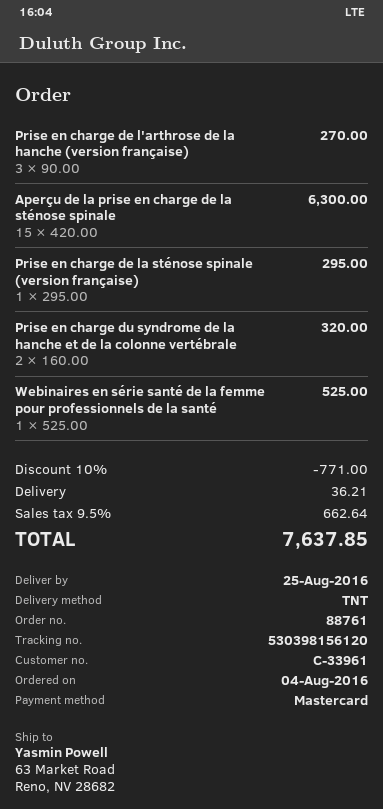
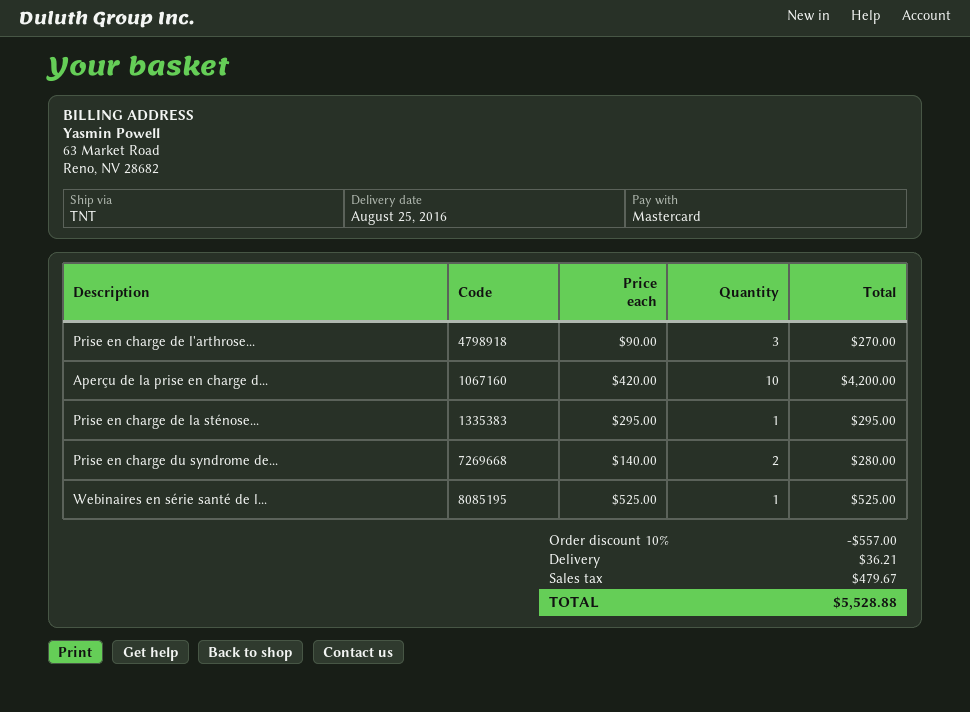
Aperçu de la prise en charge de la sténose spinale: 15 x 420.00 = 6300.00 -> 10 x 420.00 = 4200.00
Prise en charge du syndrome de la hanche et de la colonne vertébrale: 2 x 160.00 = 320.00 -> 2 x 140.00 = 280.00
discount: 10% = 771.00 -> 10% = 557.00
tax: 662.64 -> 479.67
total: 7637.85 -> 5528.88

